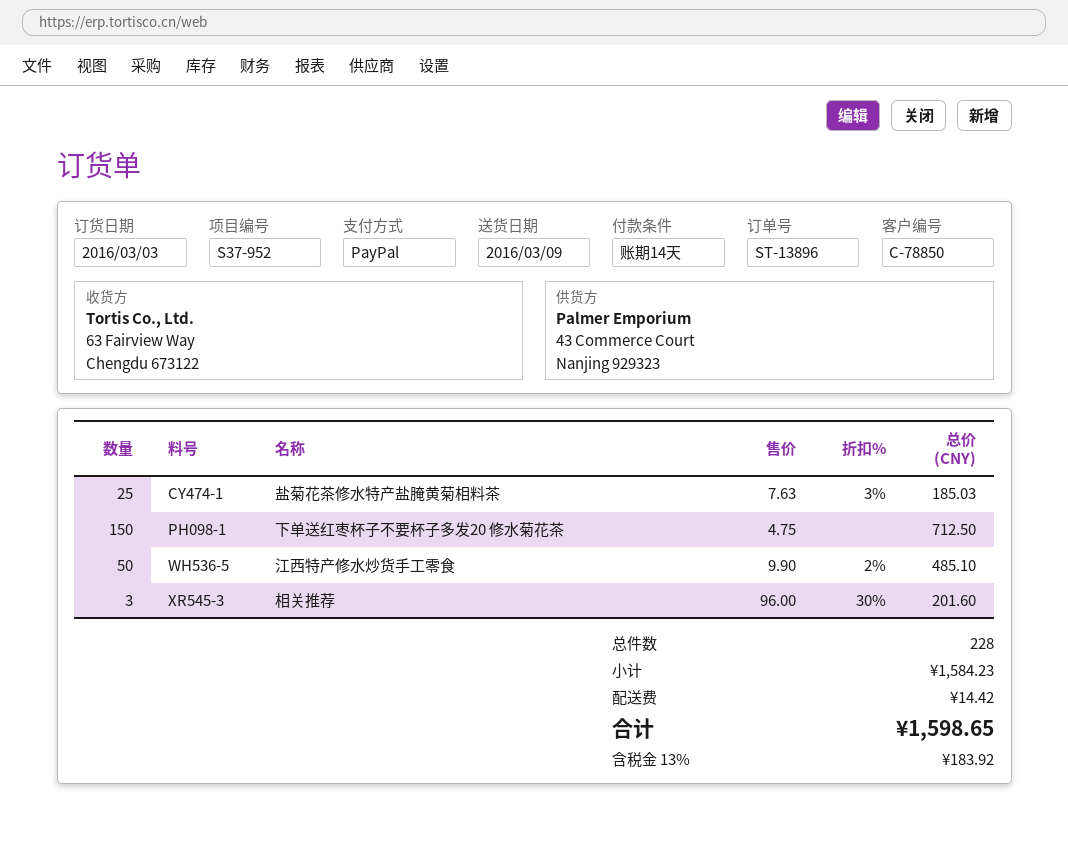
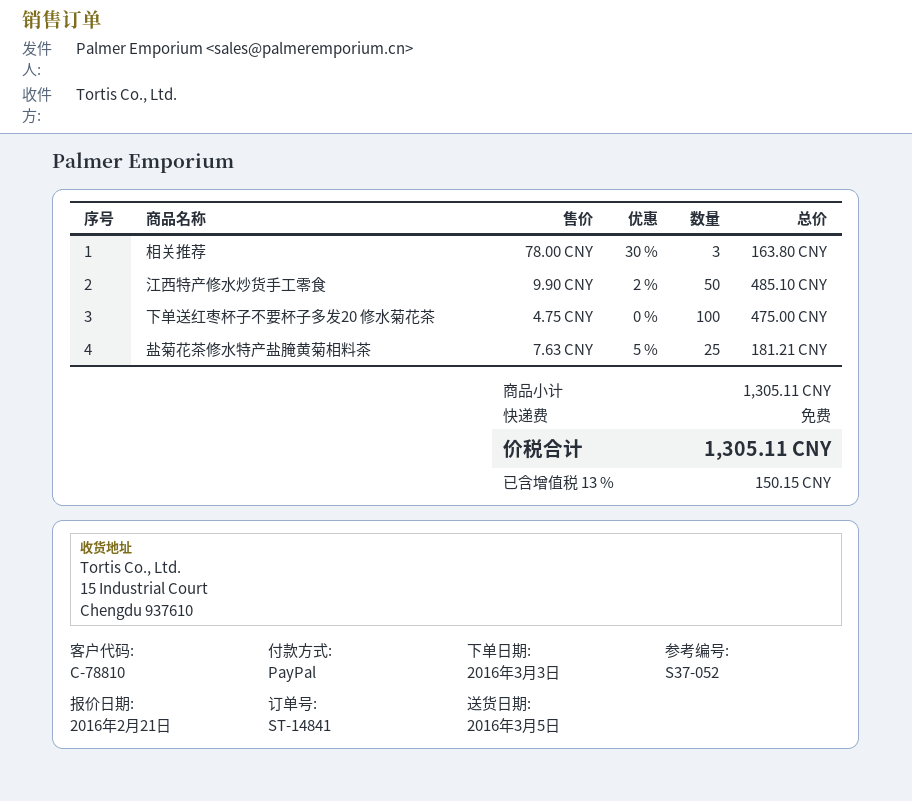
order number: ST-13896 -> ST-14841
delivery date: 2016-03-09 -> 2016-03-05
customer number: C-78850 -> C-78810
reference: S37-952 -> S37-052
ship to: 63 Fairview Way, Chengdu 673122 -> 15 Industrial Court, Chengdu 937610
盐菊花茶修水特产盐腌黄菊相料茶: 25 x 7.63 - 3% = 185.03 -> 25 x 7.63 - 5% = 181.21
下单送红枣杯子不要杯子多发20 修水菊花茶: 150 x 4.75 = 712.50 -> 100 x 4.75 = 475.00
相关推荐: 3 x 96.00 - 30% = 201.60 -> 3 x 78.00 - 30% = 163.80
subtotal: 1584.23 -> 1305.11
shipping: 14.42 -> 0.00
tax: 13% = 183.92 -> 13% = 150.15
total: 1598.65 -> 1305.11

